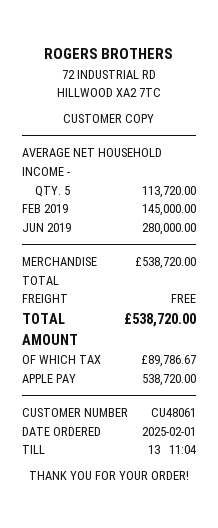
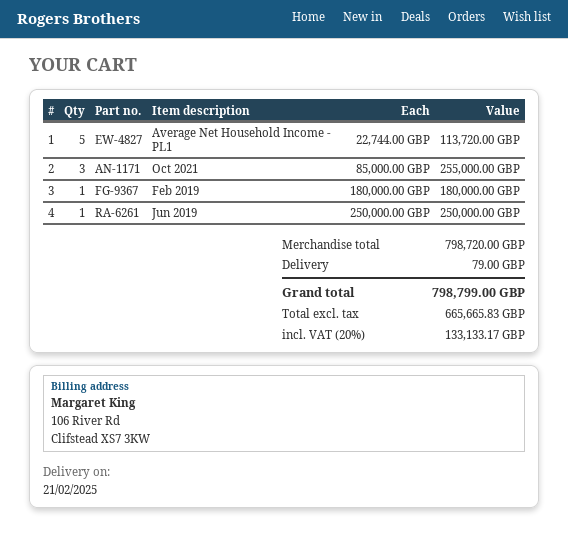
FEB 2019: 1 for 145000.00 -> 1 for 180000.00
JUN 2019: 1 for 280000.00 -> 1 for 250000.00
Oct 2021: none -> 3 for 255000.00
subtotal: 538720.00 -> 798720.00
shipping: 0.00 -> 79.00
tax: 89786.67 -> 133133.17
total: 538720.00 -> 798799.00

